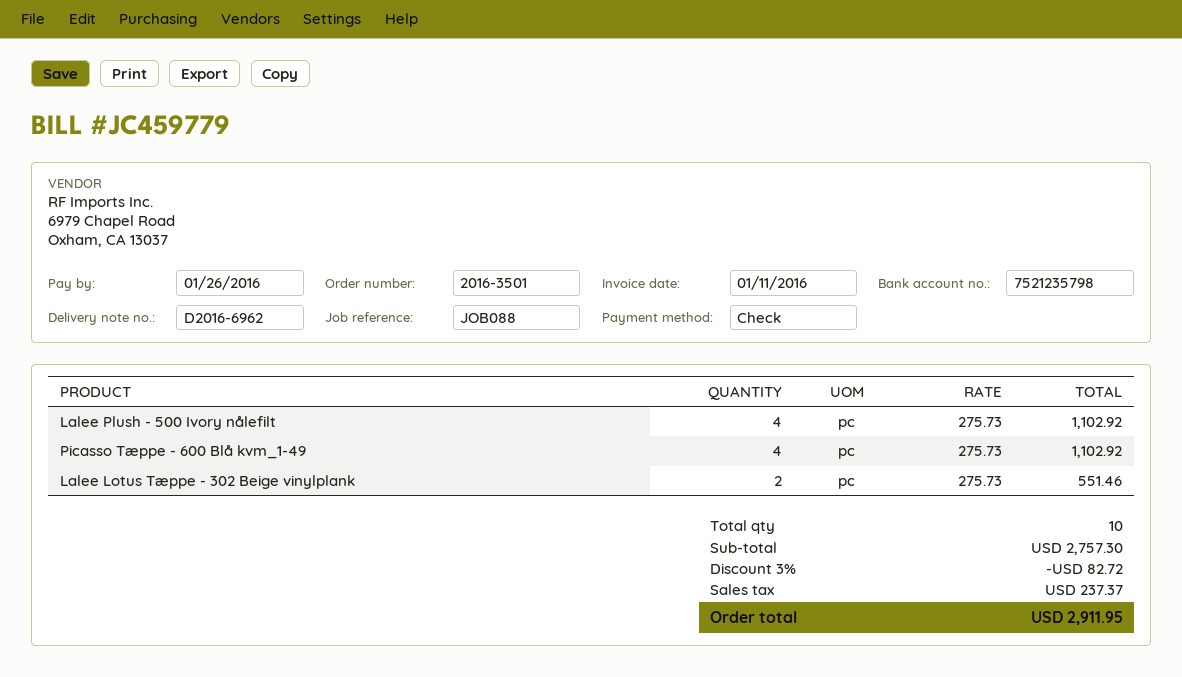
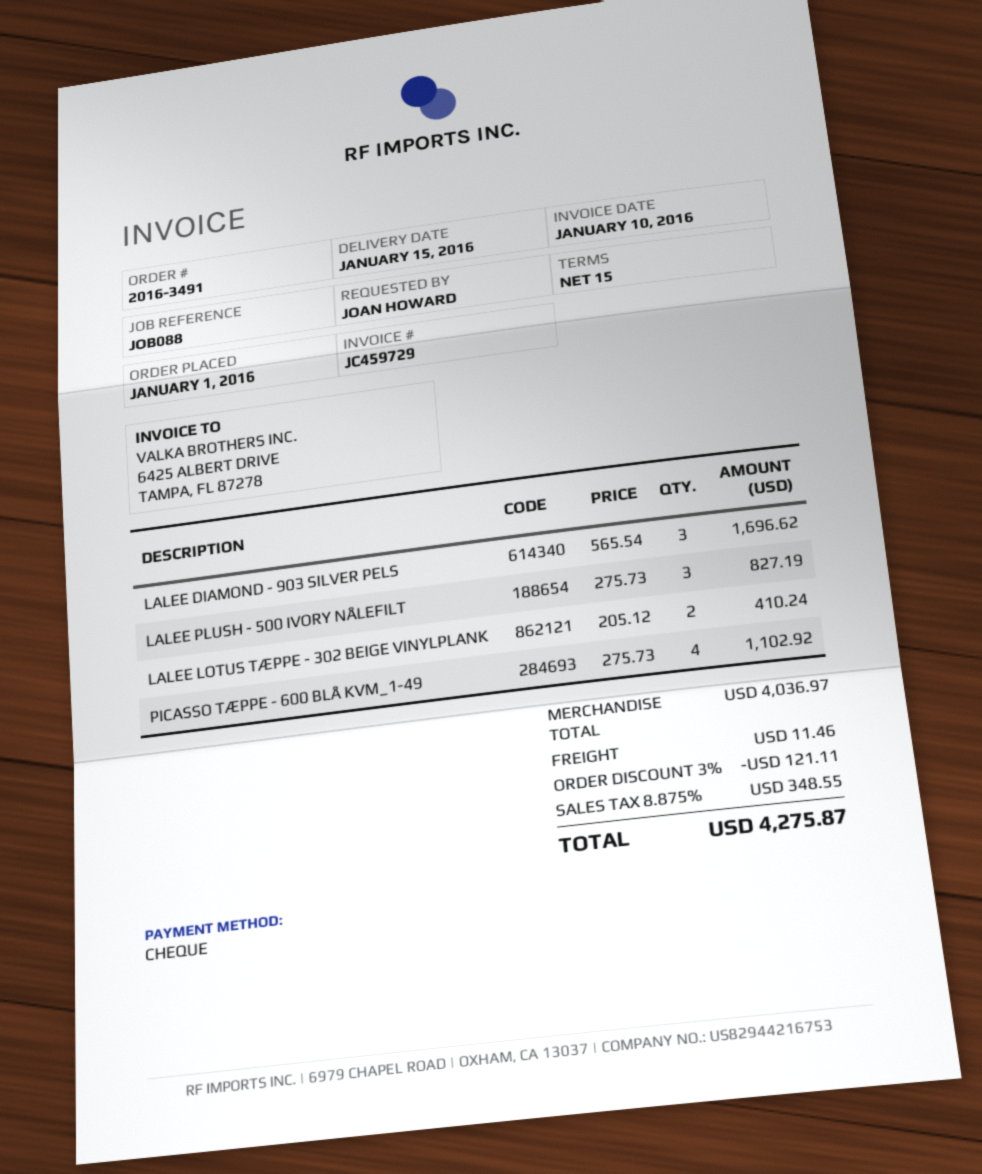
order number: 2016-3501 -> 2016-3491
invoice number: JC459779 -> JC459729
invoice date: 2016-01-11 -> 2016-01-10
Lalee Plush - 500 Ivory nålefilt: 4 x 275.73 = 1102.92 -> 3 x 275.73 = 827.19
Lalee Lotus Tæppe - 302 Beige vinylplank: 2 x 275.73 = 551.46 -> 2 x 205.12 = 410.24
LALEE DIAMOND - 903 SILVER PELS: none -> 3 x 565.54 = 1696.62
subtotal: 2757.30 -> 4036.97
discount: 3% = 82.72 -> 3% = 121.11
shipping: none -> 11.46
tax: 237.37 -> 348.55
total: 2911.95 -> 4275.87

